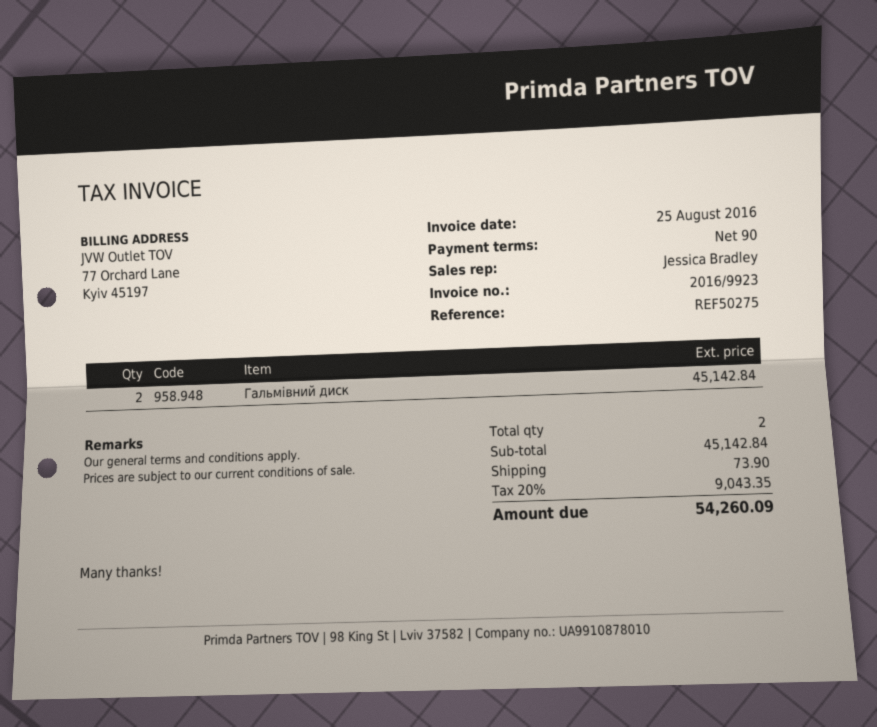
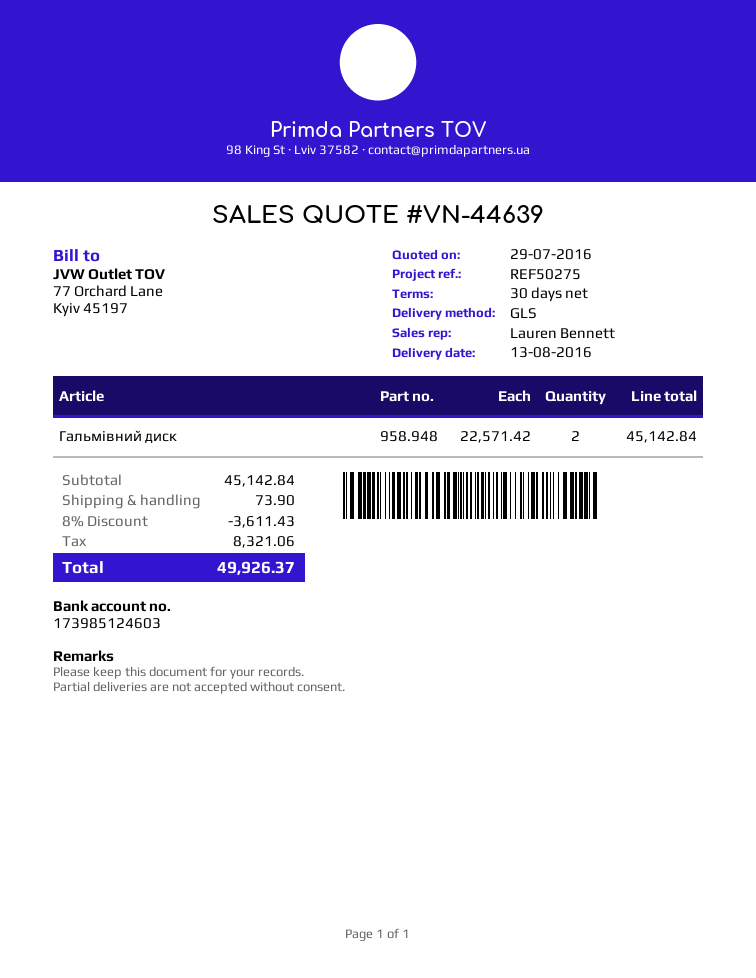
payment terms: 90 days -> 30 days
sales rep: Jessica Bradley -> Lauren Bennett
discount: none -> 8% = 3611.43
tax: 9043.35 -> 8321.06
total: 54260.09 -> 49926.37

